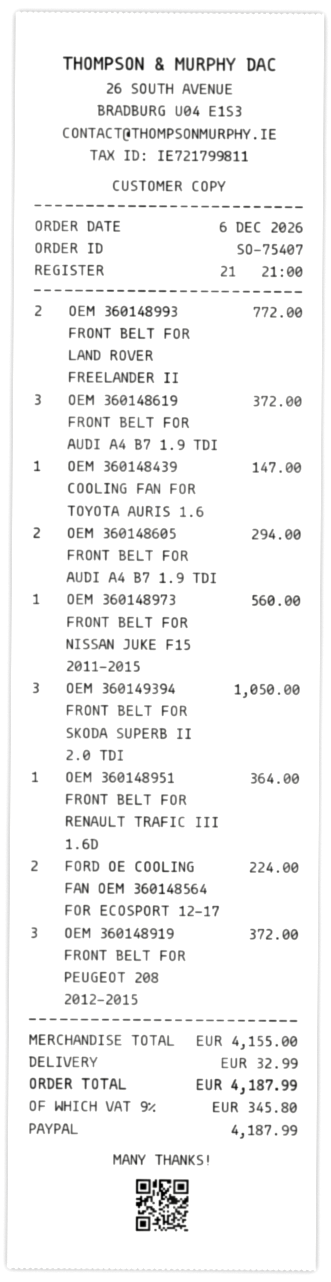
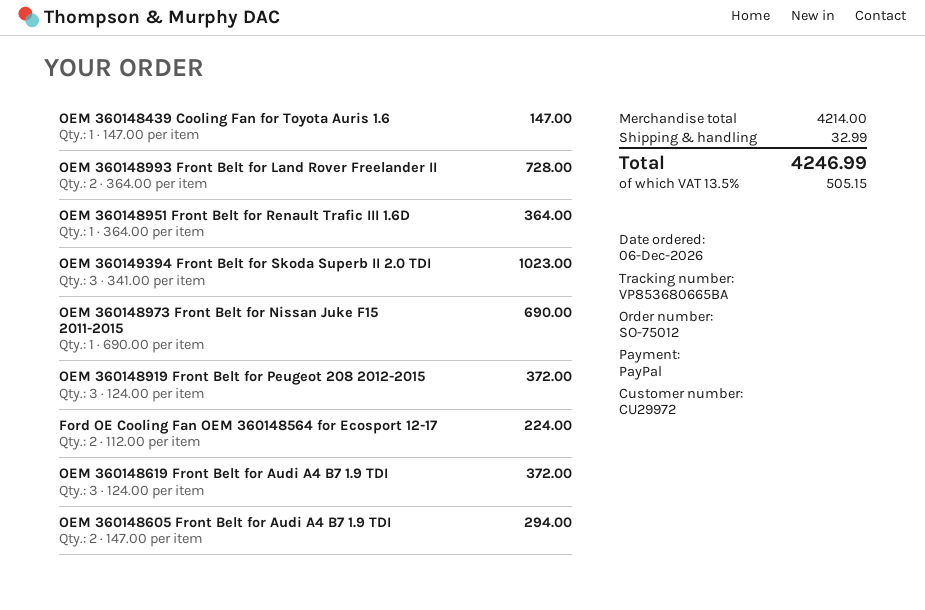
order number: SO-75407 -> SO-75012
OEM 360148993 FRONT BELT FOR LAND ROVER FREELANDER II: 2 for 772.00 -> 2 for 728.00
OEM 360148973 FRONT BELT FOR NISSAN JUKE F15 2011-2015: 1 for 560.00 -> 1 for 690.00
OEM 360149394 FRONT BELT FOR SKODA SUPERB II 2.0 TDI: 3 for 1050.00 -> 3 for 1023.00
subtotal: 4155.00 -> 4214.00
tax: 9% = 345.80 -> 13.5% = 505.15
total: 4187.99 -> 4246.99

